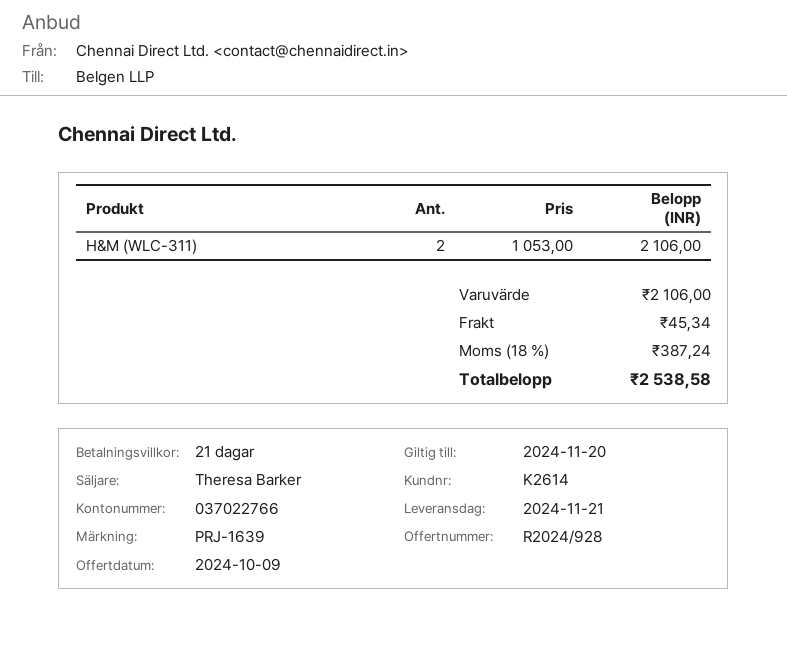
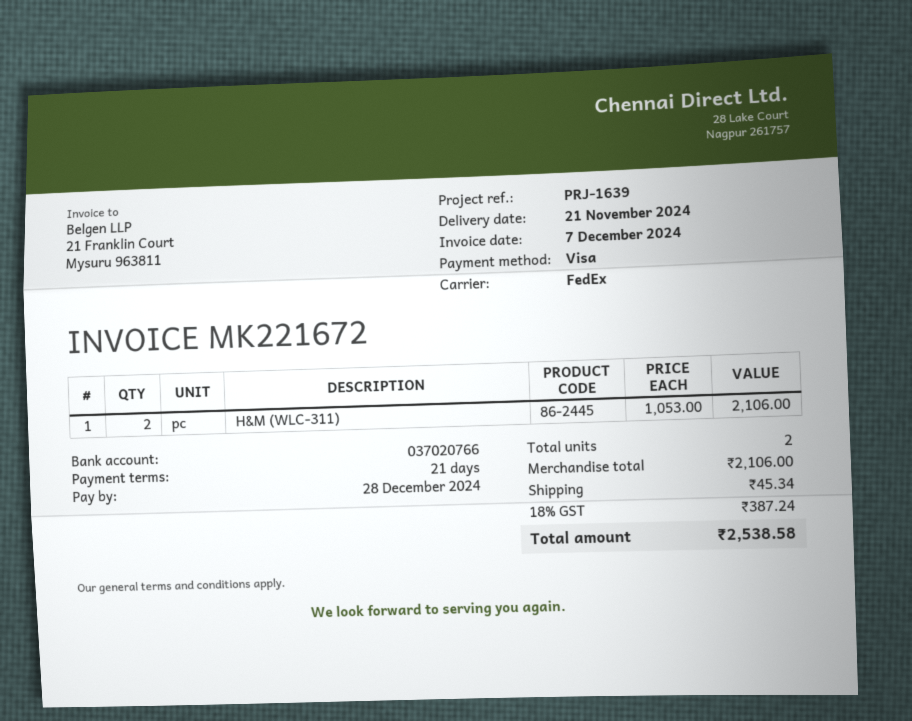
bank account: 037022766 -> 037020766

